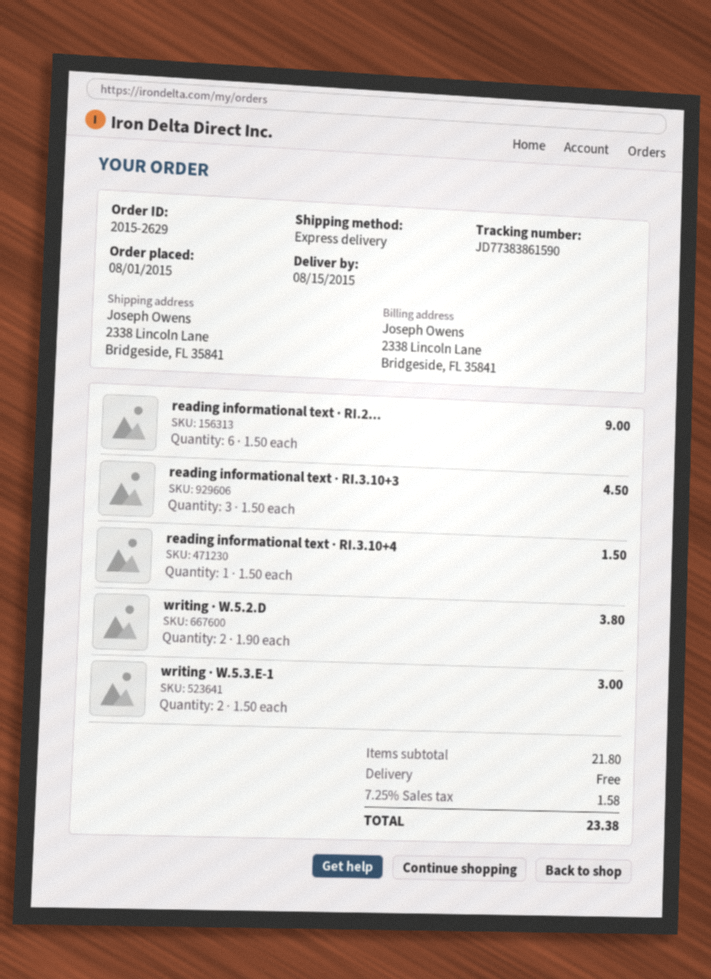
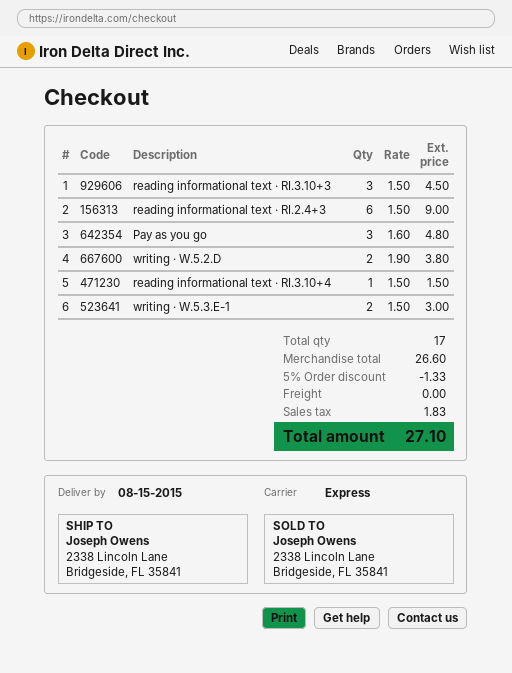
Pay as you go: none -> 3 x 1.60 = 4.80
subtotal: 21.80 -> 26.60
discount: none -> 5% = 1.33
tax: 1.58 -> 1.83
total: 23.38 -> 27.10

